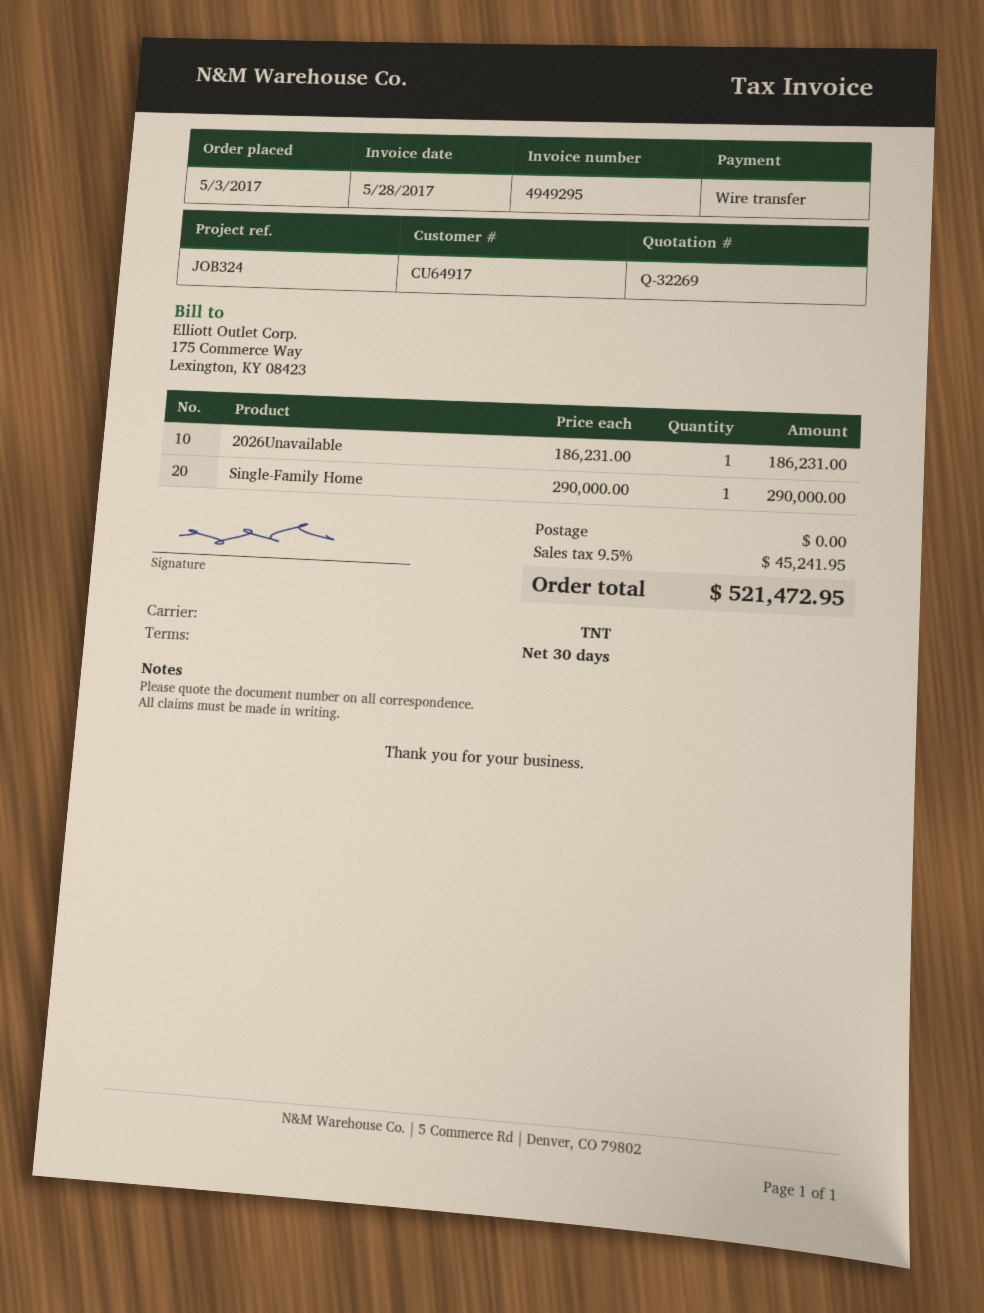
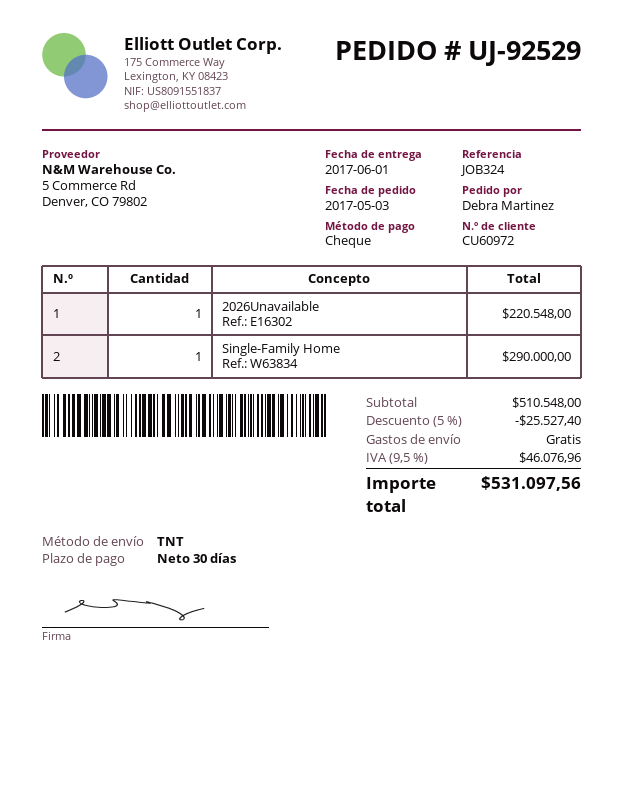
customer number: CU64917 -> CU60972
payment method: bank transfer -> cheque
2026Unavailable: 1 for 186231.00 -> 1 for 220548.00
discount: none -> 5% = 25527.40
tax: 9.5% = 45241.95 -> 9.5% = 46076.96
total: 521472.95 -> 531097.56

